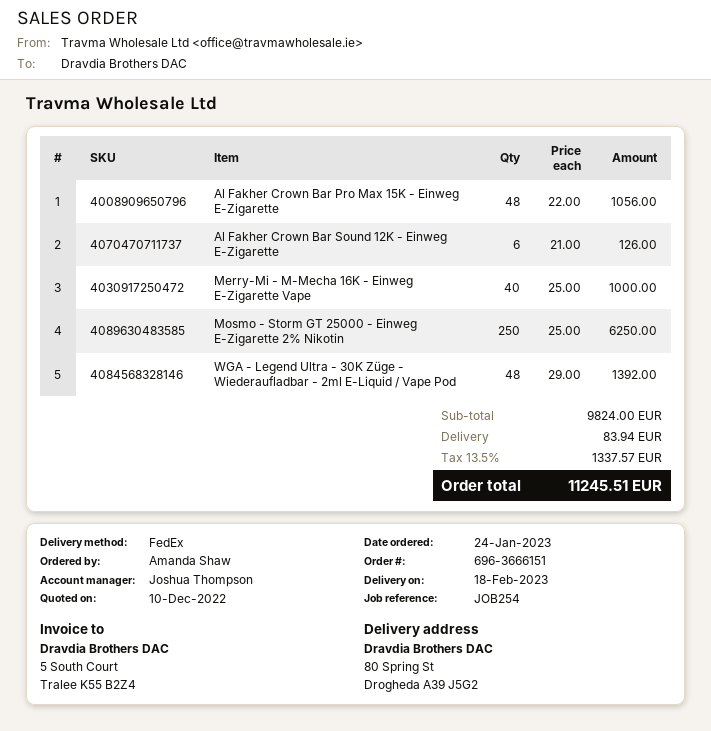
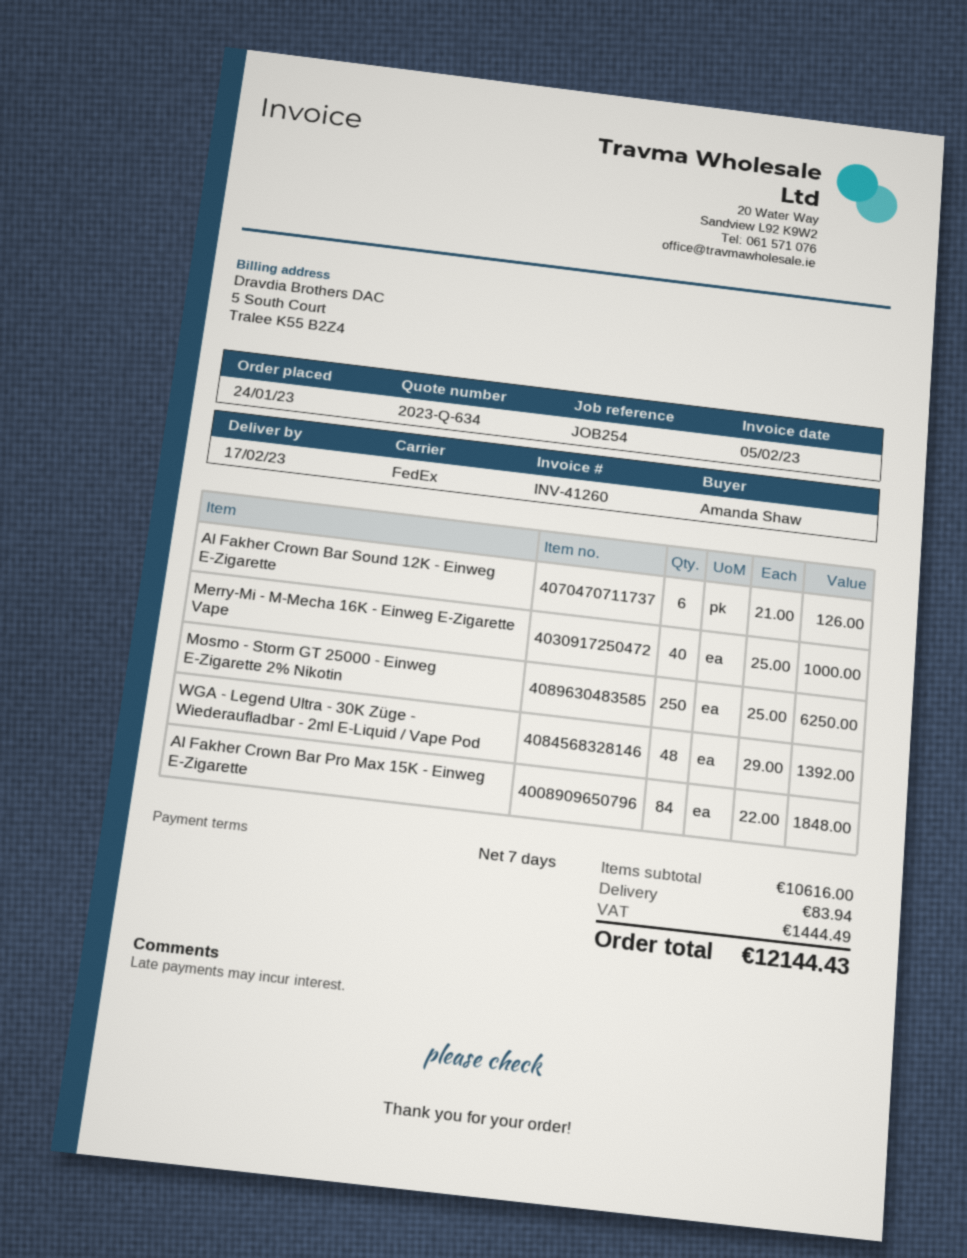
delivery date: 2023-02-18 -> 2023-02-17
Al Fakher Crown Bar Pro Max 15K - Einweg E-Zigarette: 48 x 22.00 = 1056.00 -> 84 x 22.00 = 1848.00
subtotal: 9824.00 -> 10616.00
tax: 1337.57 -> 1444.49
total: 11245.51 -> 12144.43

